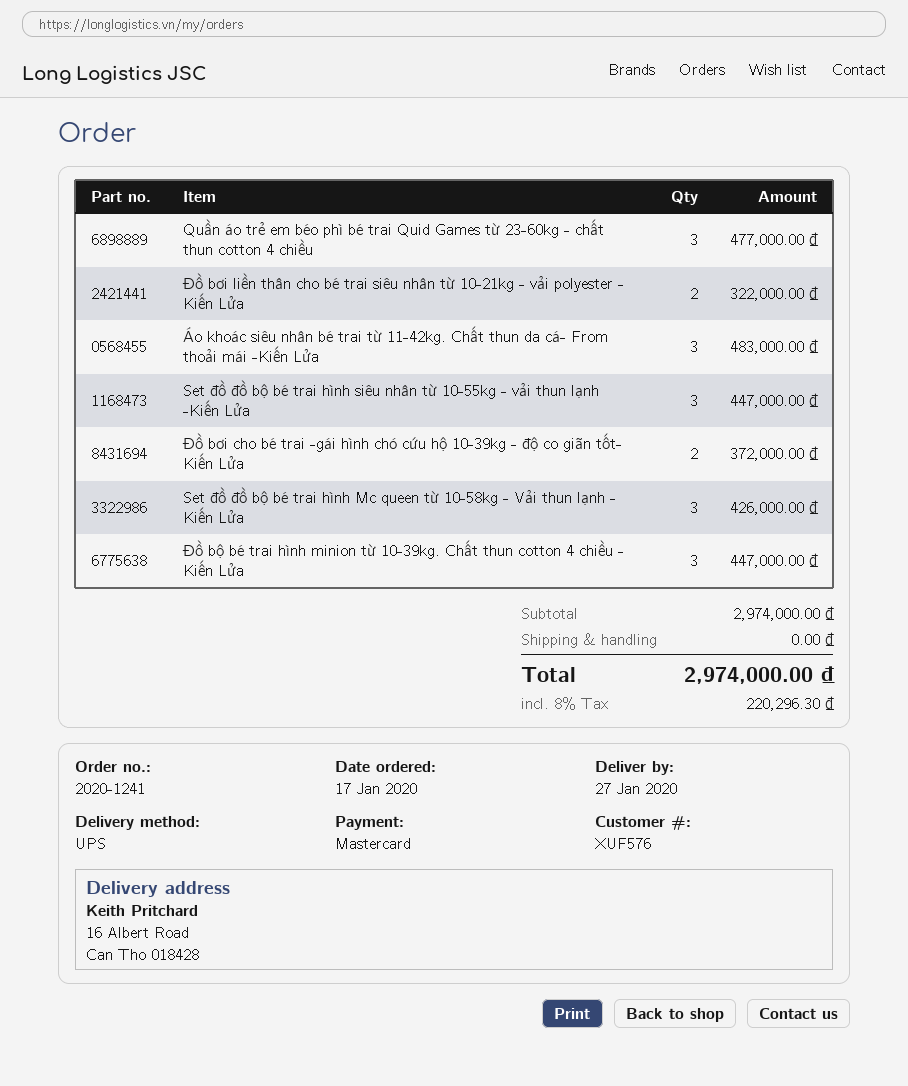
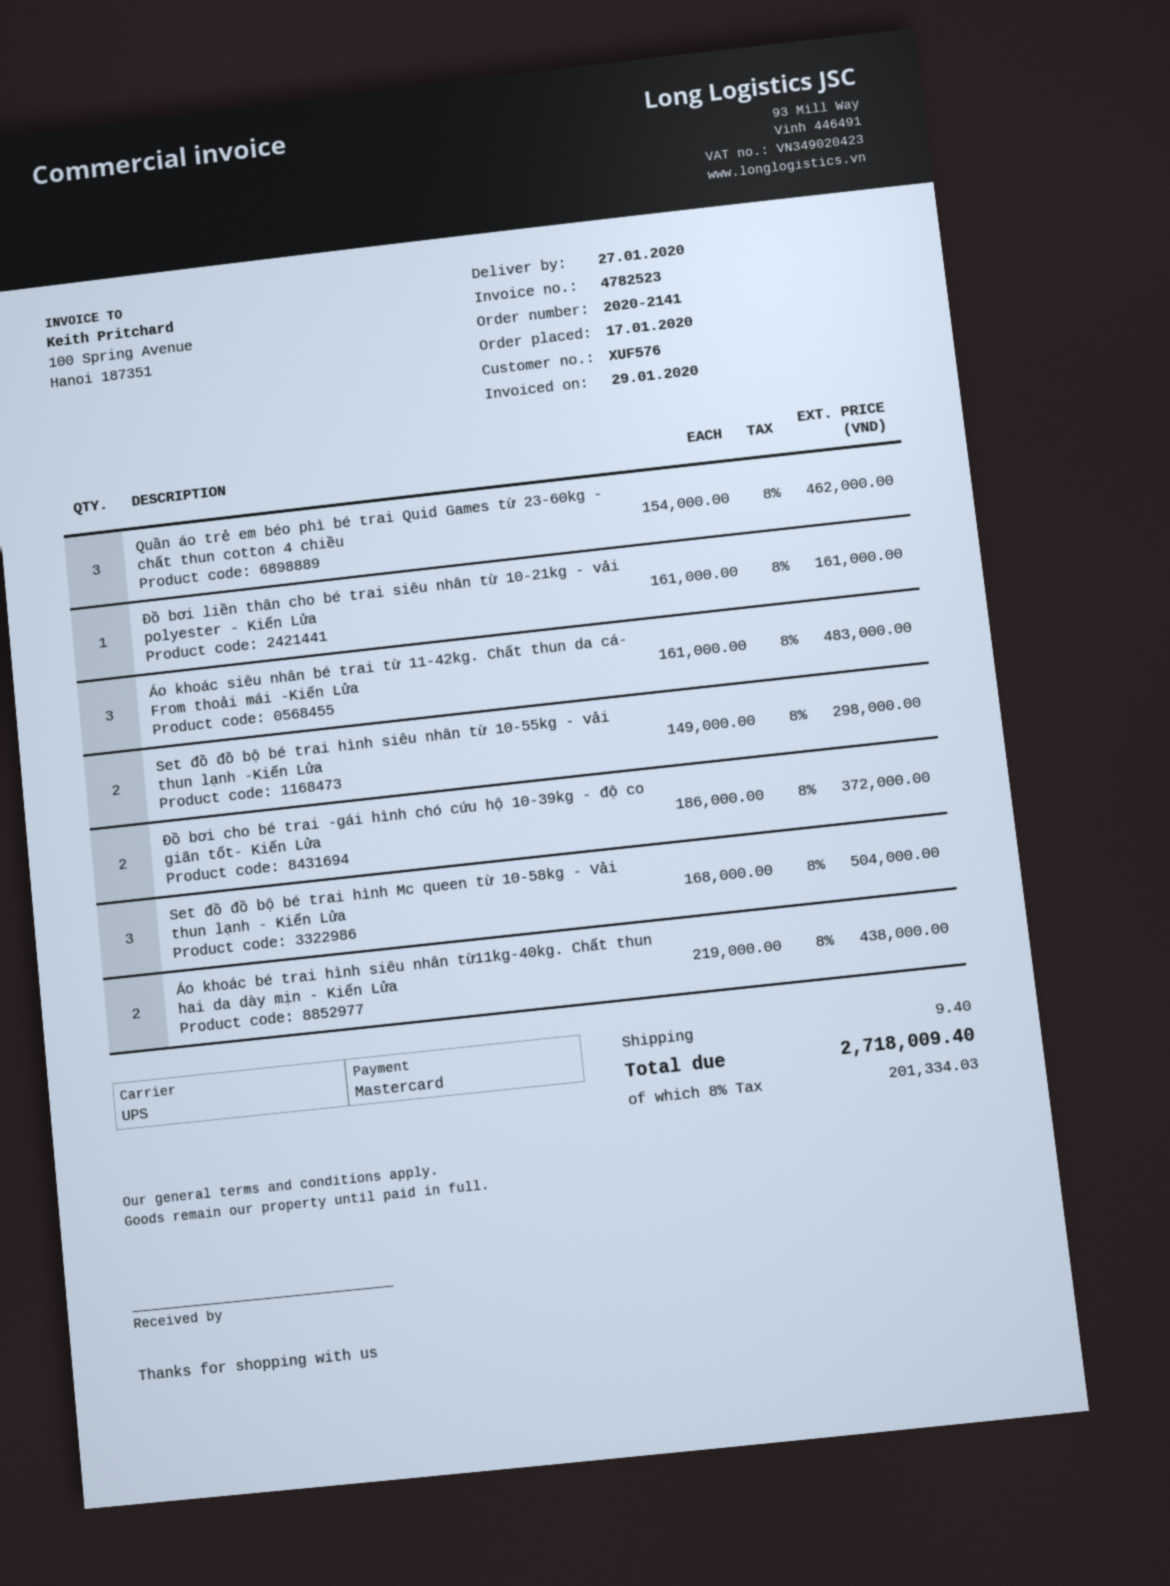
order number: 2020-1241 -> 2020-2141
Quần áo trẻ em béo phì bé trai Quid Games từ 23-60kg - chất thun cotton 4 chiều: 3 for 477000.00 -> 3 for 462000.00
Đồ bơi liền thân cho bé trai siêu nhân từ 10-21kg - vải polyester - Kiến Lửa: 2 for 322000.00 -> 1 for 161000.00
Set đồ đồ bộ bé trai hình siêu nhân từ 10-55kg - vải thun lạnh -Kiến Lửa: 3 for 447000.00 -> 2 for 298000.00
Set đồ đồ bộ bé trai hình Mc queen từ 10-58kg - Vải thun lạnh - Kiến Lửa: 3 for 426000.00 -> 3 for 504000.00
Đồ bộ bé trai hình minion từ 10-39kg. Chất thun cotton 4 chiều - Kiến Lửa: 3 for 447000.00 -> none
Áo khoác bé trai hình siêu nhân từ11kg-40kg. Chất thun hai da dày mịn - Kiến Lửa: none -> 2 for 438000.00
shipping: 0.00 -> 9.40
tax: 8% = 220296.30 -> 8% = 201334.03
total: 2974000.00 -> 2718009.40

